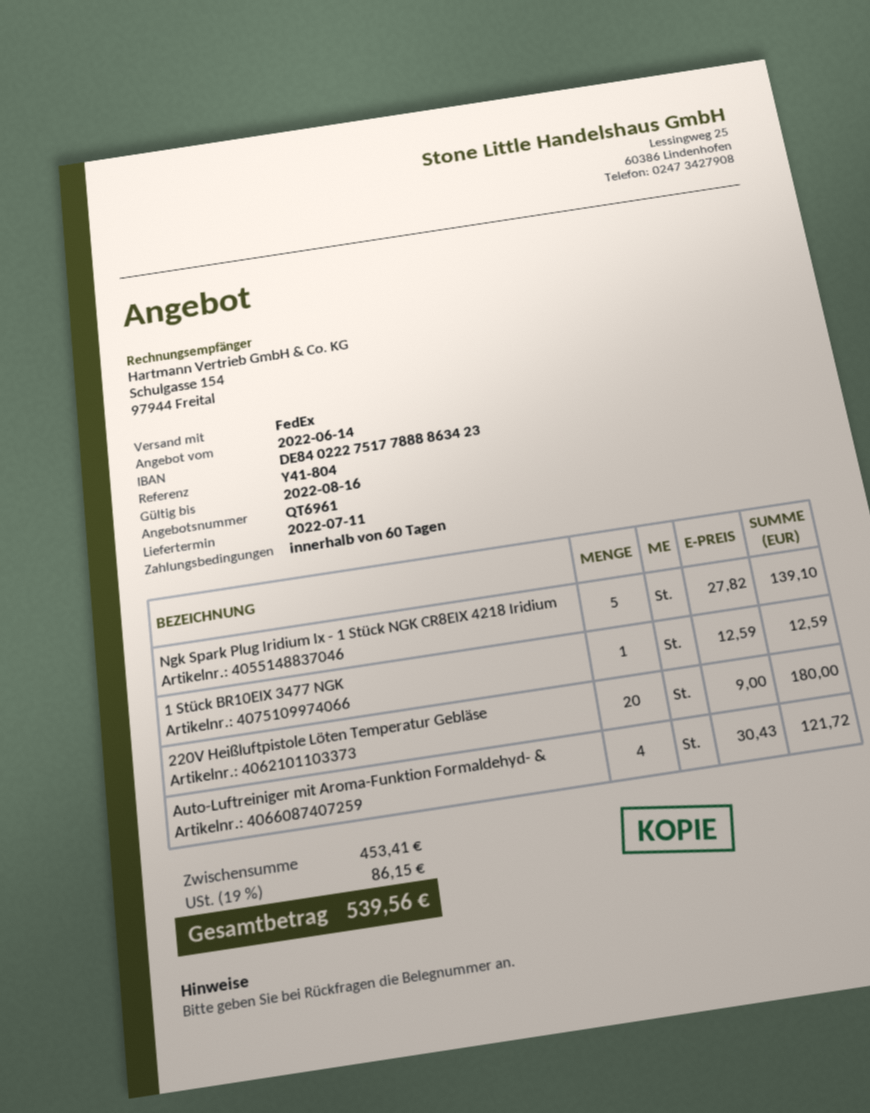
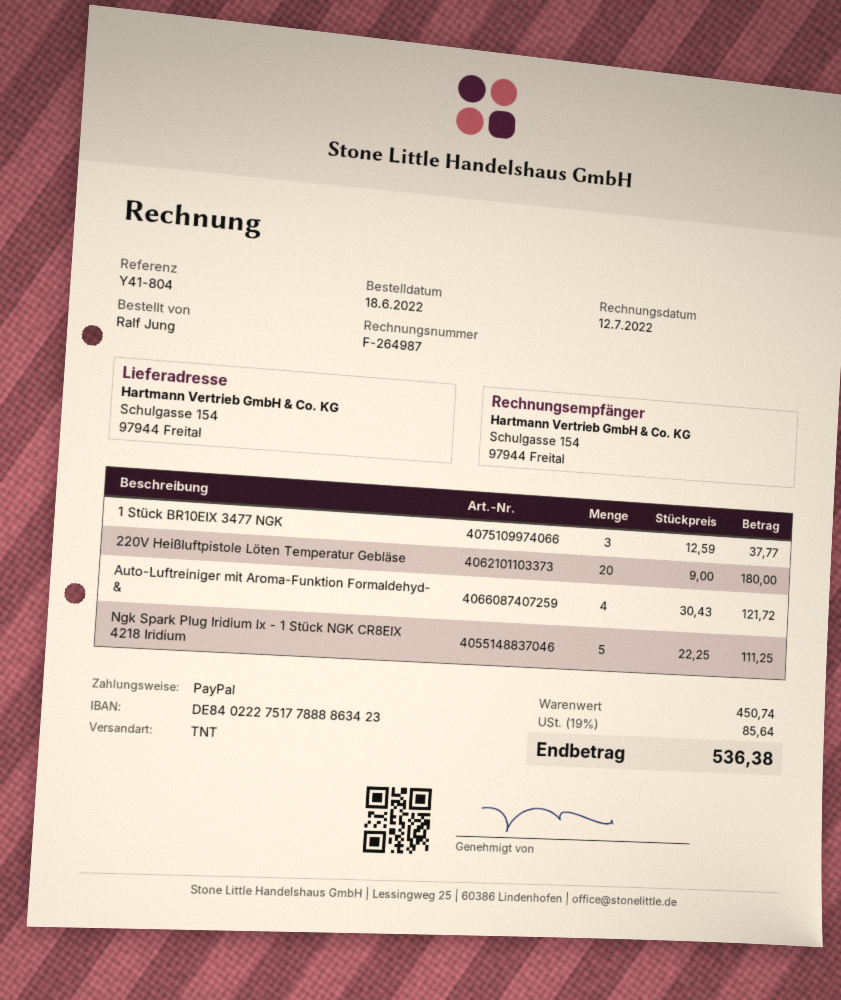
shipping method: FedEx -> TNT
Ngk Spark Plug Iridium Ix - 1 Stück NGK CR8EIX 4218 Iridium: 5 x 27.82 = 139.10 -> 5 x 22.25 = 111.25
1 Stück BR10EIX 3477 NGK: 1 x 12.59 = 12.59 -> 3 x 12.59 = 37.77
subtotal: 453.41 -> 450.74
tax: 19% = 86.15 -> 19% = 85.64
total: 539.56 -> 536.38

